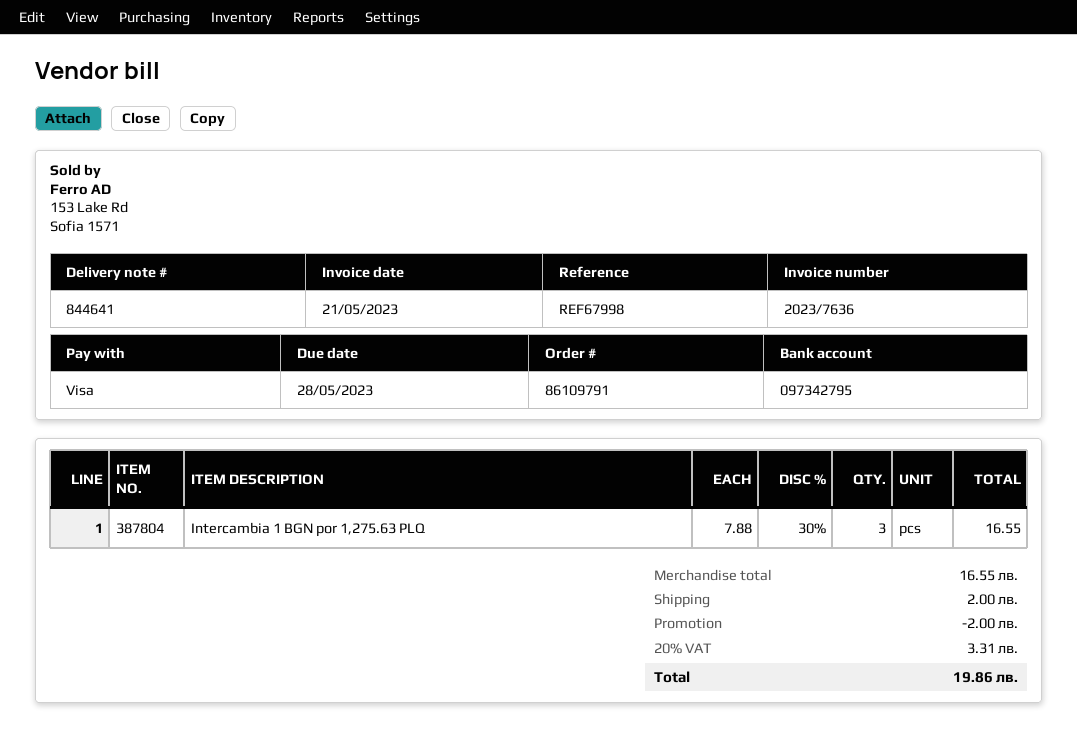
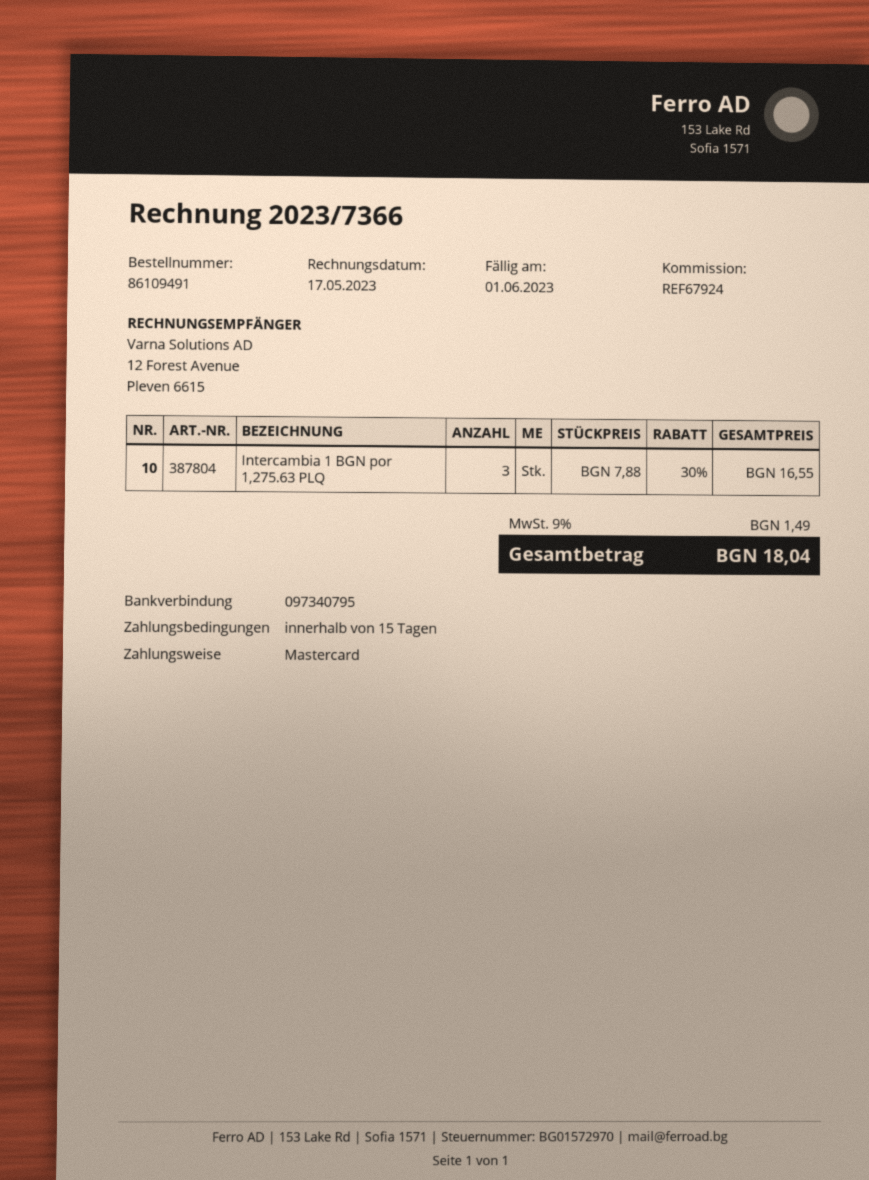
order number: 86109791 -> 86109491
invoice number: 2023/7636 -> 2023/7366
invoice date: 2023-05-21 -> 2023-05-17
due date: 2023-05-28 -> 2023-06-01
reference: REF67998 -> REF67924
payment method: Visa -> Mastercard
bank account: 097342795 -> 097340795
discount: 2.00 -> none
shipping: 2.00 -> none
tax: 20% = 3.31 -> 9% = 1.49
total: 19.86 -> 18.04

